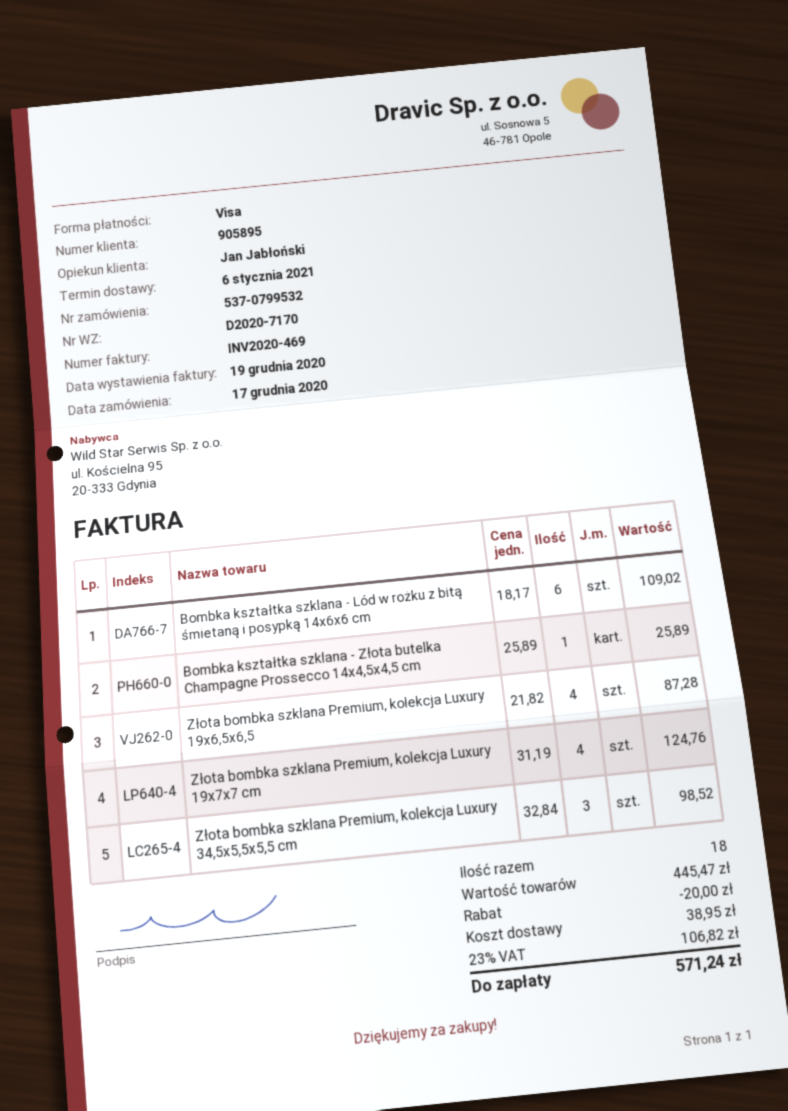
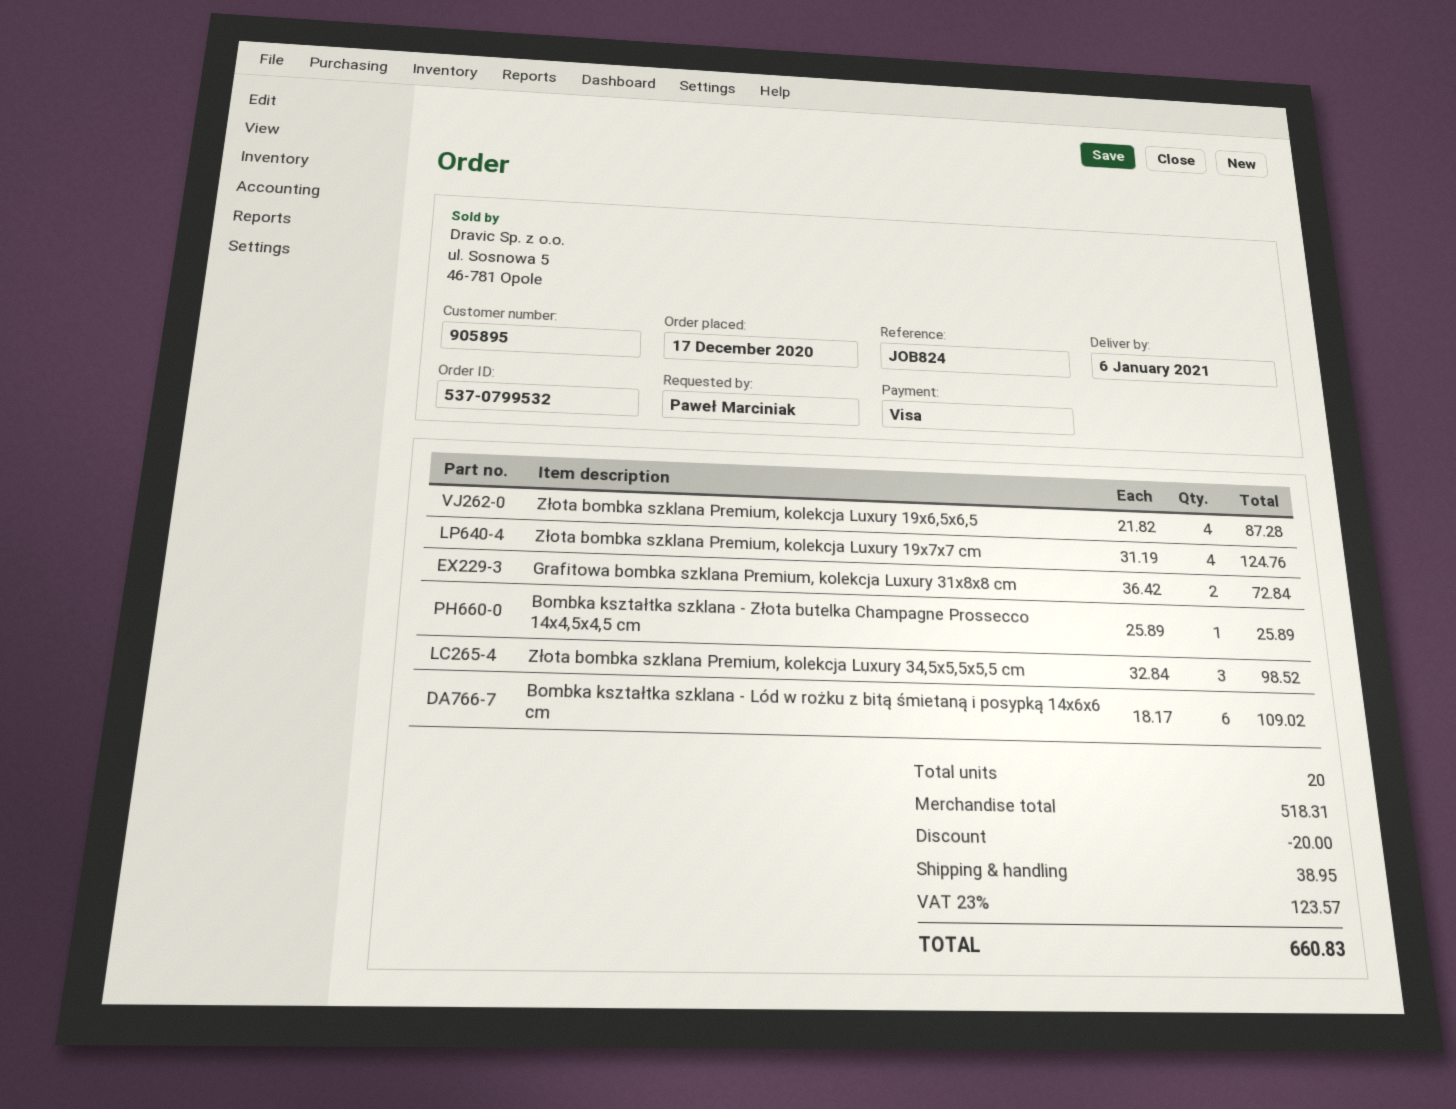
Grafitowa bombka szklana Premium, kolekcja Luxury 31x8x8 cm: none -> 2 x 36.42 = 72.84
total quantity: 18 -> 20
subtotal: 445.47 -> 518.31
tax: 23% = 106.82 -> 23% = 123.57
total: 571.24 -> 660.83

